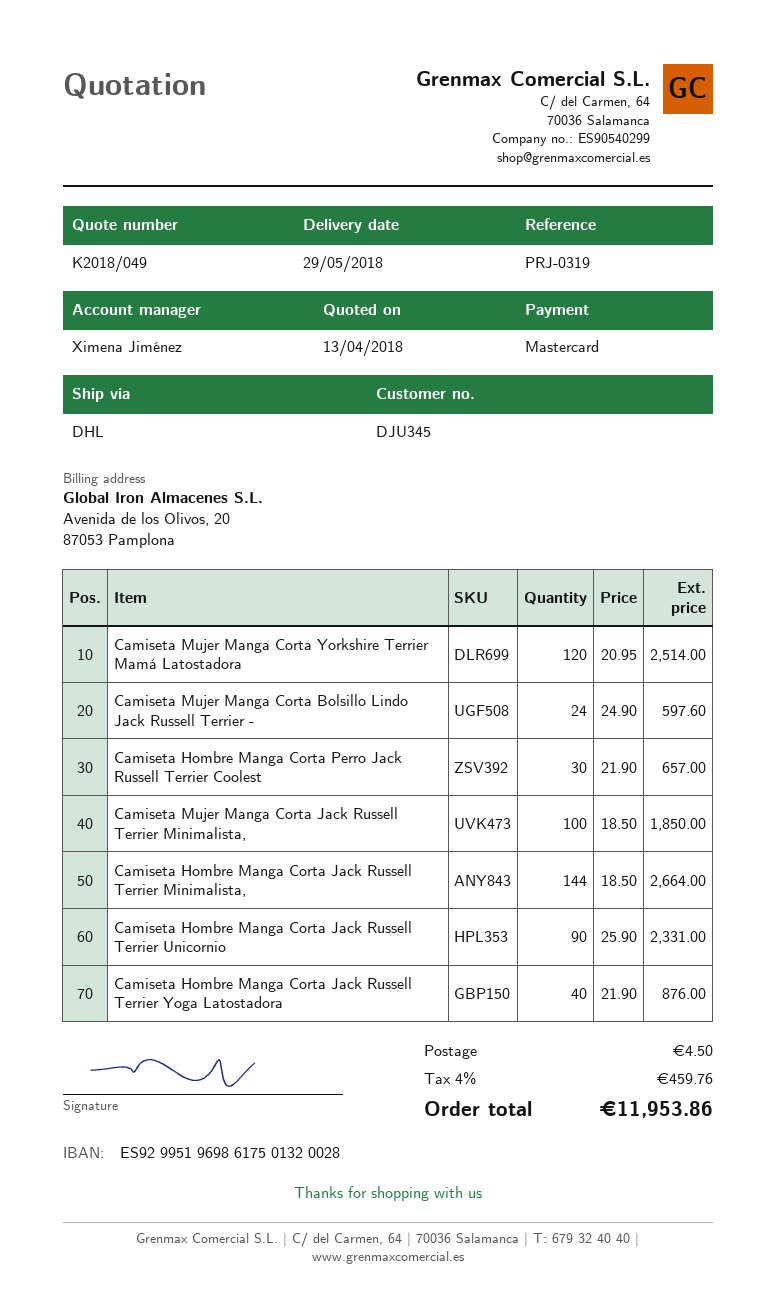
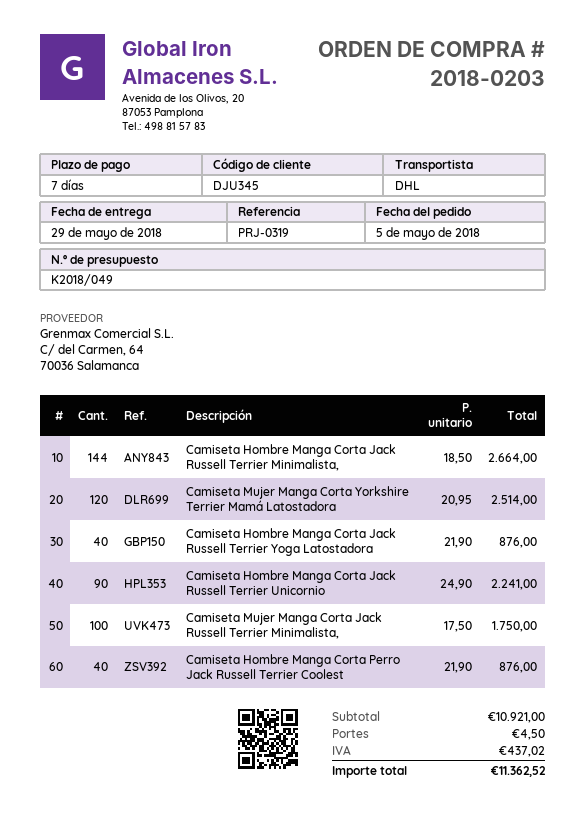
Camiseta Mujer Manga Corta Bolsillo Lindo Jack Russell Terrier -: 24 x 24.90 = 597.60 -> none
Camiseta Hombre Manga Corta Perro Jack Russell Terrier Coolest: 30 x 21.90 = 657.00 -> 40 x 21.90 = 876.00
Camiseta Mujer Manga Corta Jack Russell Terrier Minimalista,: 100 x 18.50 = 1850.00 -> 100 x 17.50 = 1750.00
Camiseta Hombre Manga Corta Jack Russell Terrier Unicornio: 90 x 25.90 = 2331.00 -> 90 x 24.90 = 2241.00
tax: 459.76 -> 437.02
total: 11953.86 -> 11362.52

